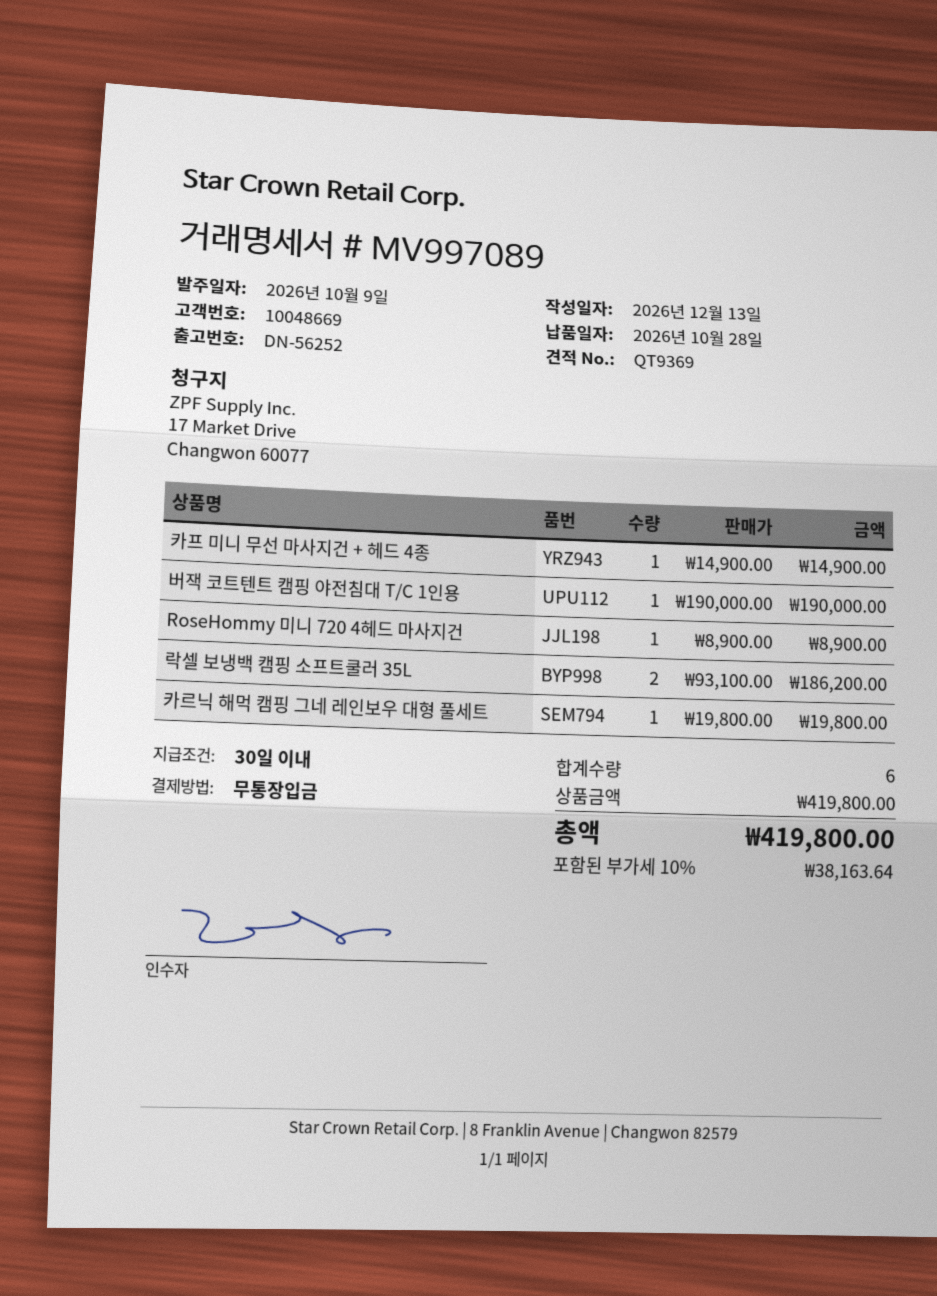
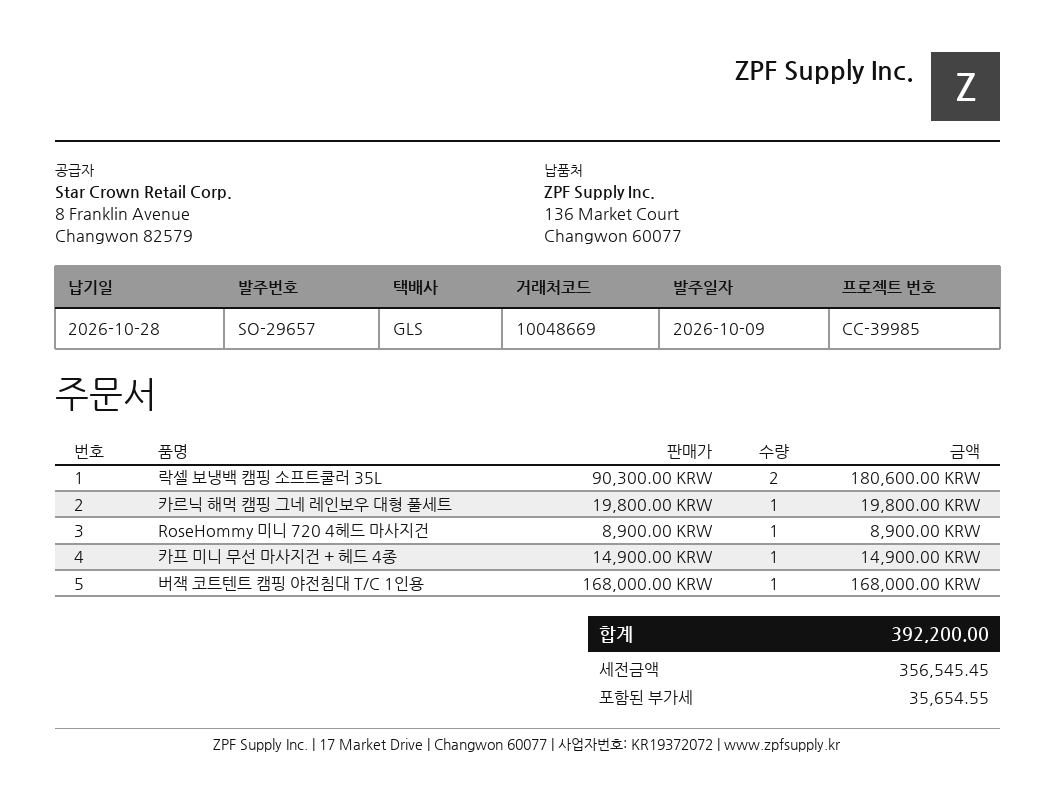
버잭 코트텐트 캠핑 야전침대 T/C 1인용: 1 x 190000.00 = 190000.00 -> 1 x 168000.00 = 168000.00
락셀 보냉백 캠핑 소프트쿨러 35L: 2 x 93100.00 = 186200.00 -> 2 x 90300.00 = 180600.00
tax: 38163.64 -> 35654.55
total: 419800.00 -> 392200.00

